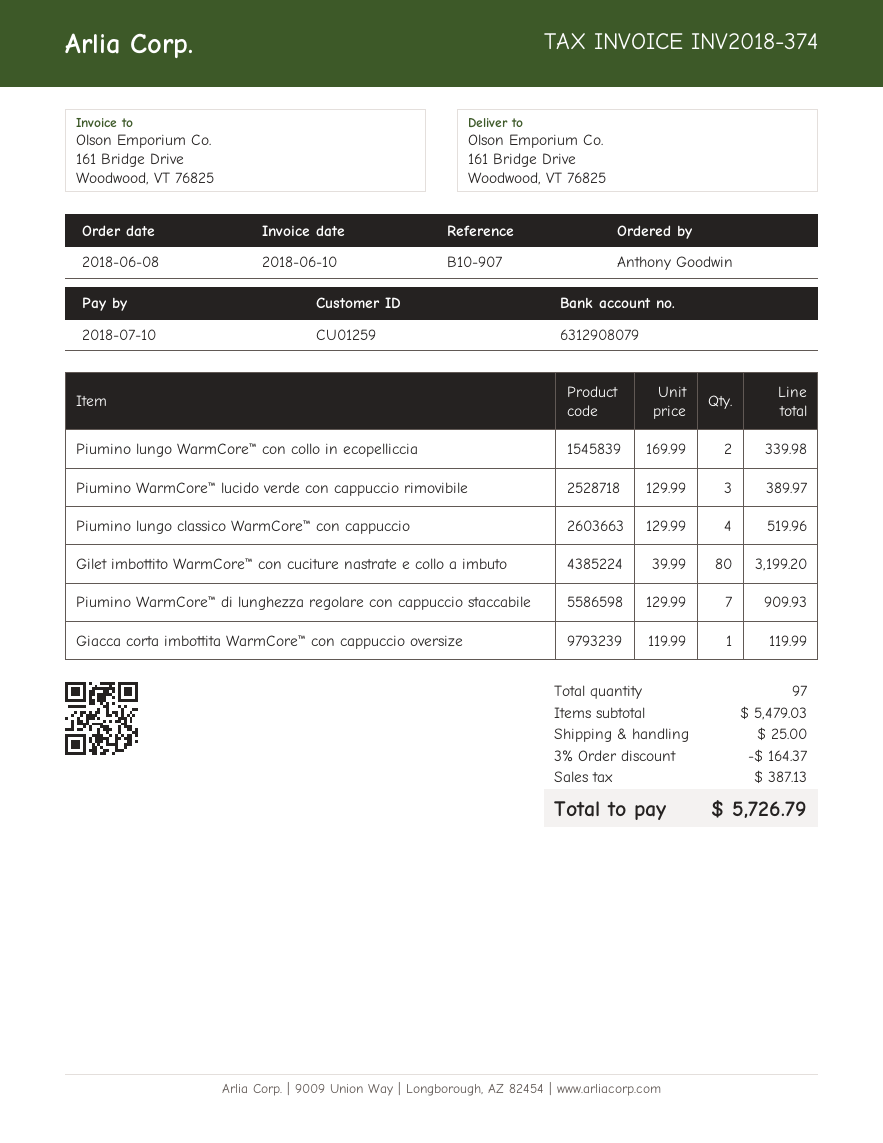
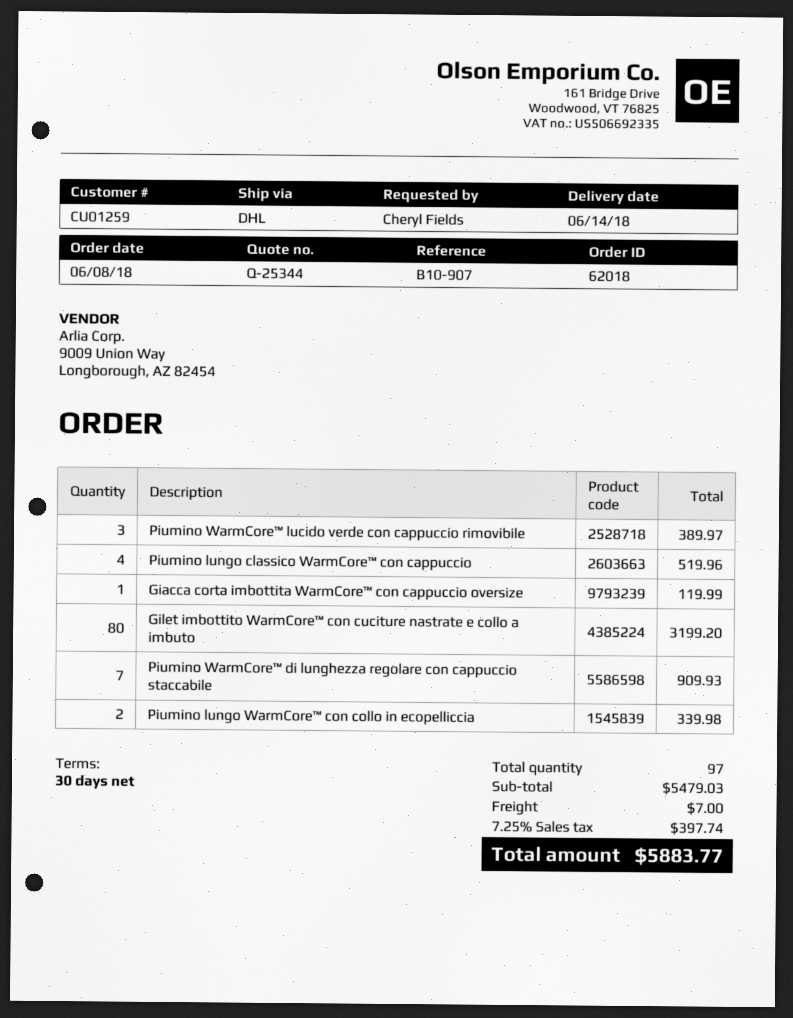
ordered by: Anthony Goodwin -> Cheryl Fields
discount: 3% = 164.37 -> none
shipping: 25.00 -> 7.00
tax: 387.13 -> 397.74
total: 5726.79 -> 5883.77

